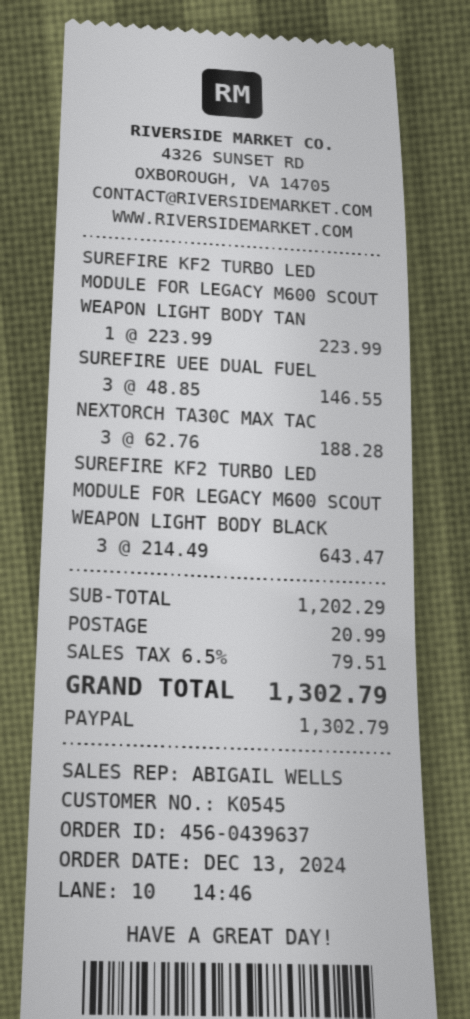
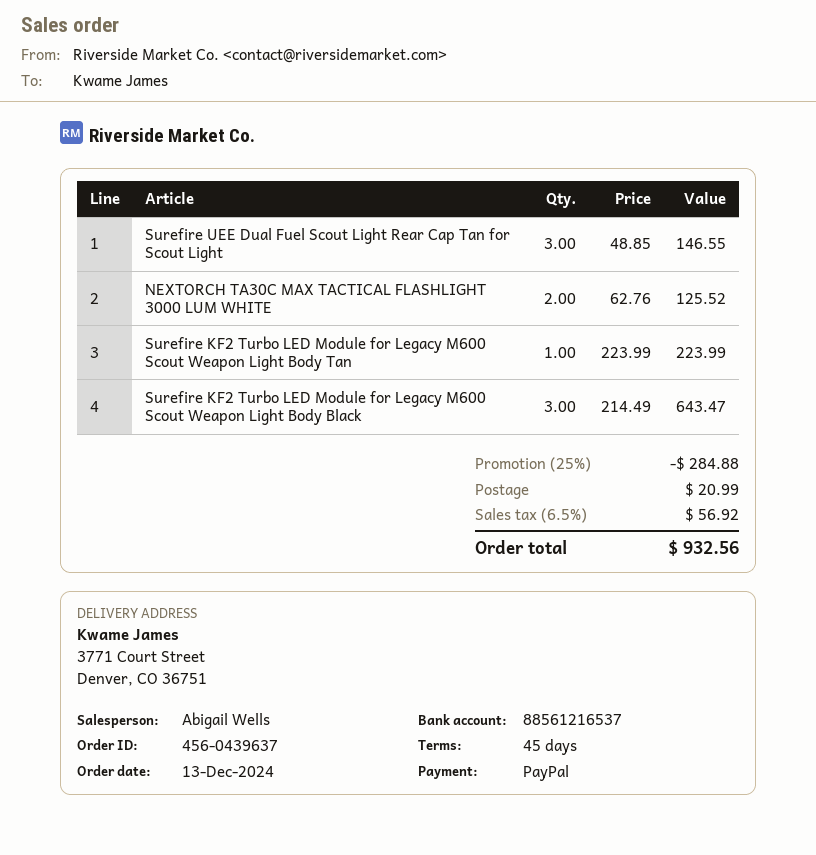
NEXTORCH TA30C MAX TAC: 3 x 62.76 = 188.28 -> 2 x 62.76 = 125.52
discount: none -> 25% = 284.88
tax: 6.5% = 79.51 -> 6.5% = 56.92
total: 1302.79 -> 932.56

